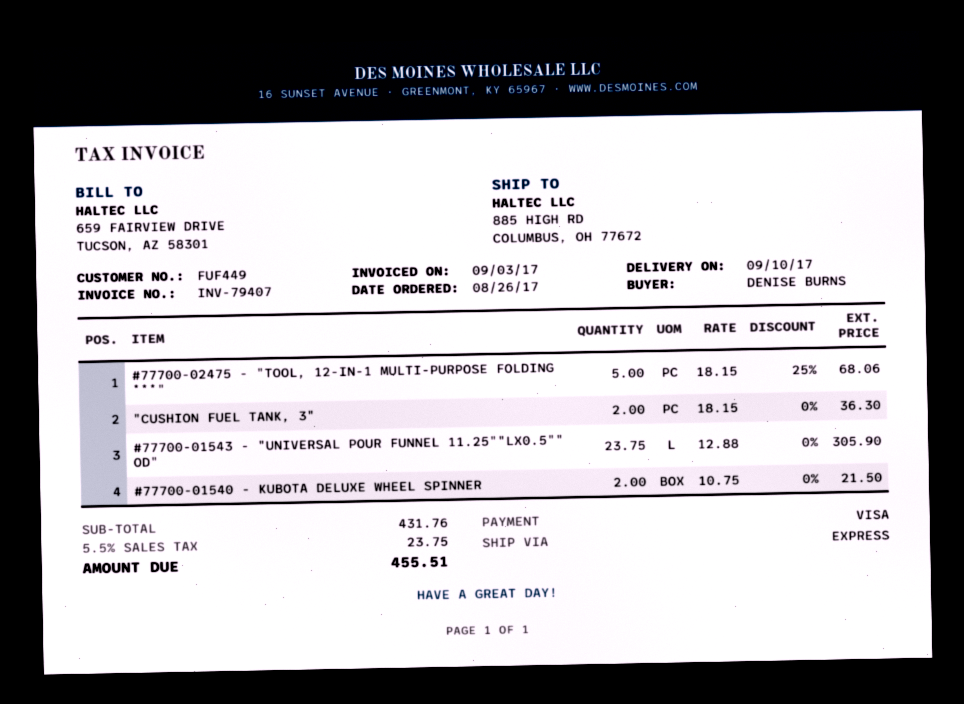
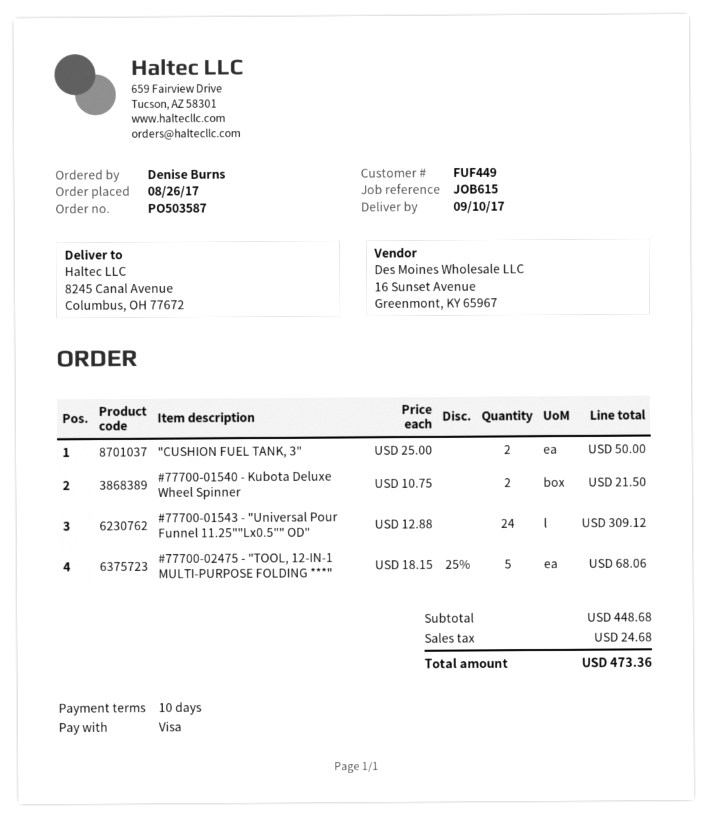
ship to: 885 HIGH RD, COLUMBUS, OH 77672 -> 8245 Canal Avenue, Columbus, OH 77672
"CUSHION FUEL TANK, 3": 2 x 18.15 = 36.30 -> 2 x 25.00 = 50.00
#77700-01543 - "UNIVERSAL POUR FUNNEL 11.25""LX0.5"" OD": 23.75 x 12.88 = 305.90 -> 24 x 12.88 = 309.12
subtotal: 431.76 -> 448.68
tax: 23.75 -> 24.68
total: 455.51 -> 473.36

